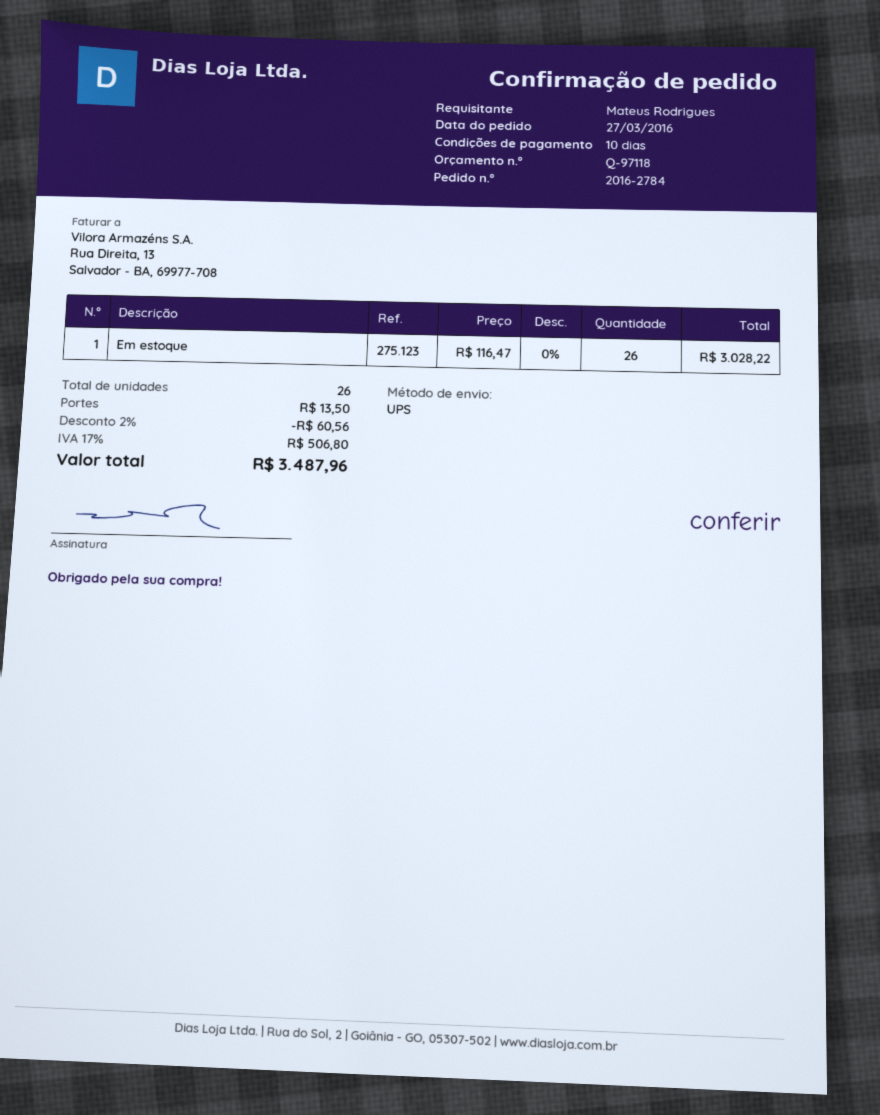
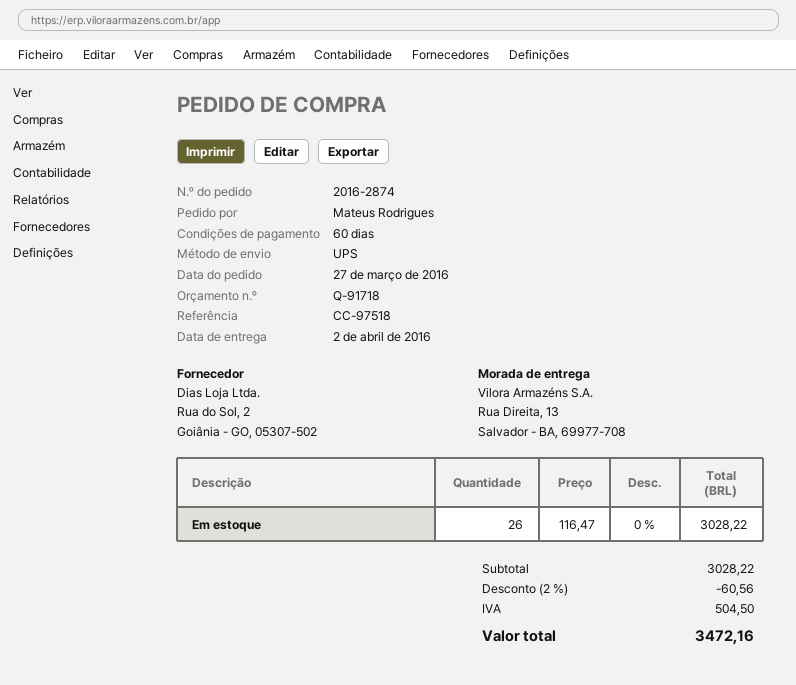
quote number: Q-97118 -> Q-91718
order number: 2016-2784 -> 2016-2874
payment terms: 10 days -> 60 days
shipping: 13.50 -> none
tax: 506.80 -> 504.50
total: 3487.96 -> 3472.16

